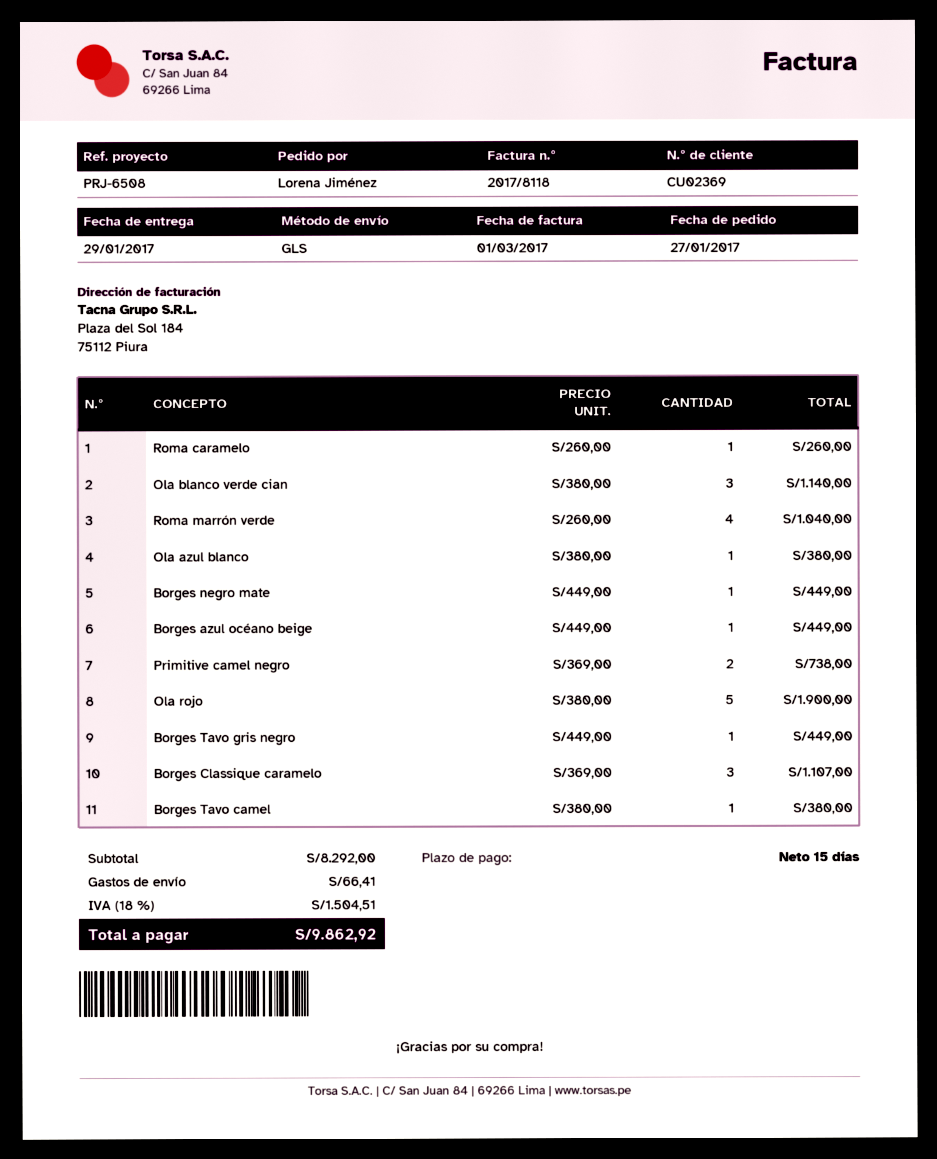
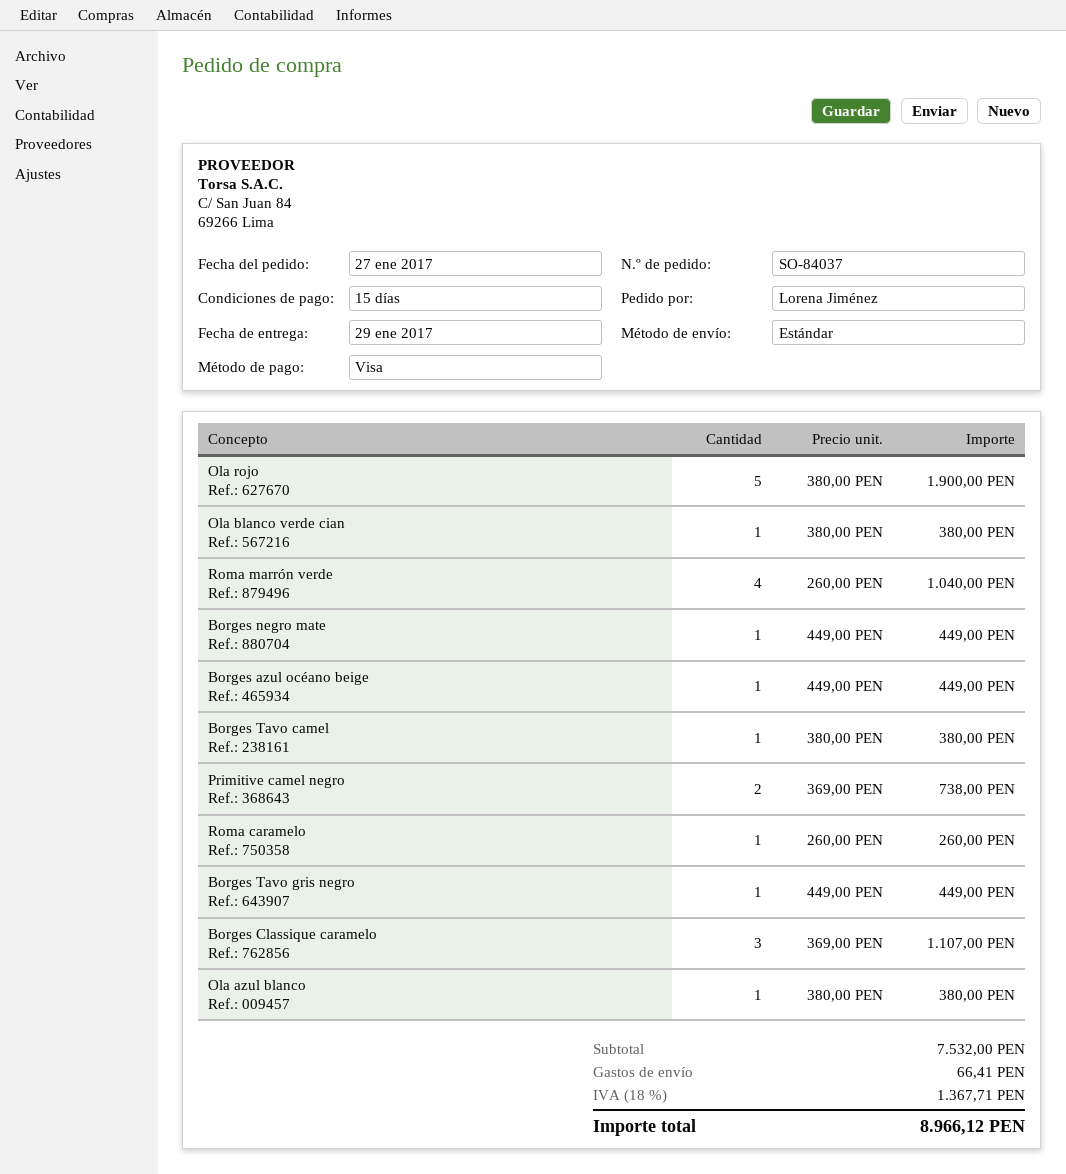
shipping method: GLS -> standard
Ola blanco verde cian: 3 x 380.00 = 1140.00 -> 1 x 380.00 = 380.00
subtotal: 8292.00 -> 7532.00
tax: 18% = 1504.51 -> 18% = 1367.71
total: 9862.92 -> 8966.12

